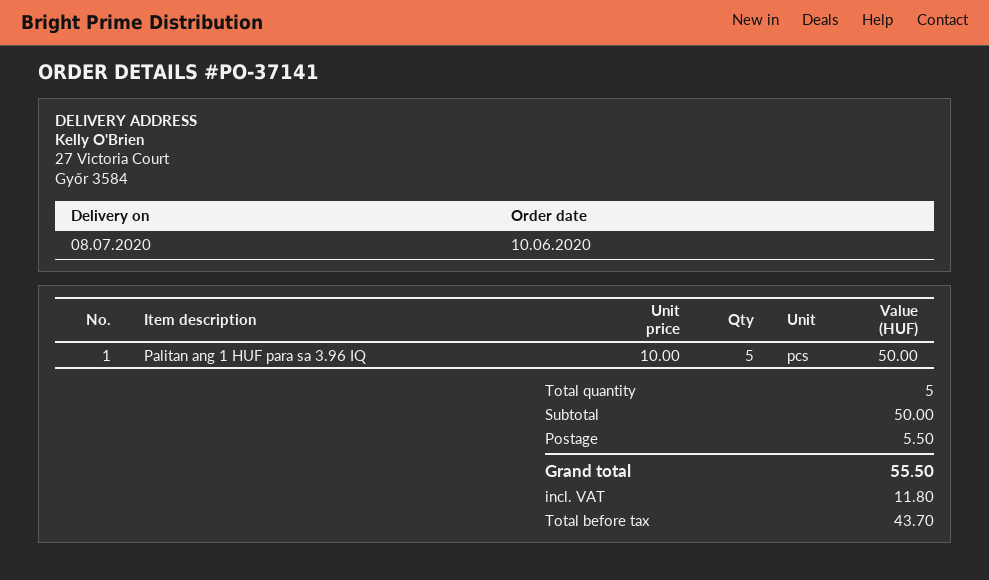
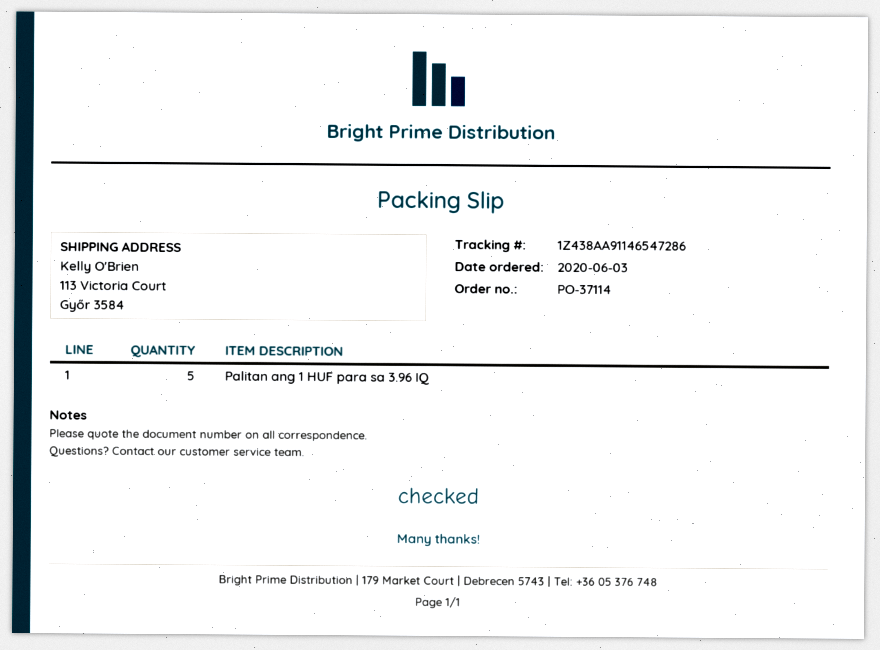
order number: PO-37141 -> PO-37114
order date: 2020-06-10 -> 2020-06-03
ship to: 27 Victoria Court, Győr 3584 -> 113 Victoria Court, Győr 3584

